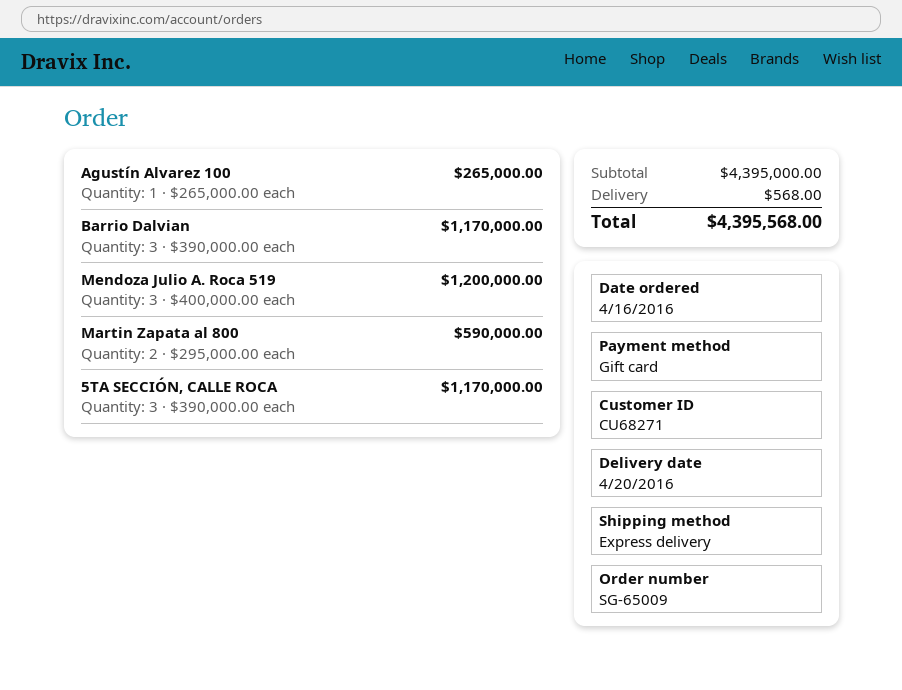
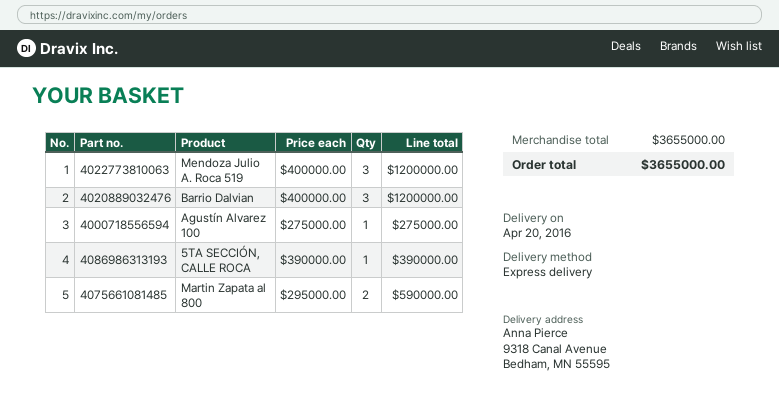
Agustín Alvarez 100: 1 x 265000.00 = 265000.00 -> 1 x 275000.00 = 275000.00
Barrio Dalvian: 3 x 390000.00 = 1170000.00 -> 3 x 400000.00 = 1200000.00
5TA SECCIÓN, CALLE ROCA: 3 x 390000.00 = 1170000.00 -> 1 x 390000.00 = 390000.00
subtotal: 4395000.00 -> 3655000.00
shipping: 568.00 -> none
total: 4395568.00 -> 3655000.00

